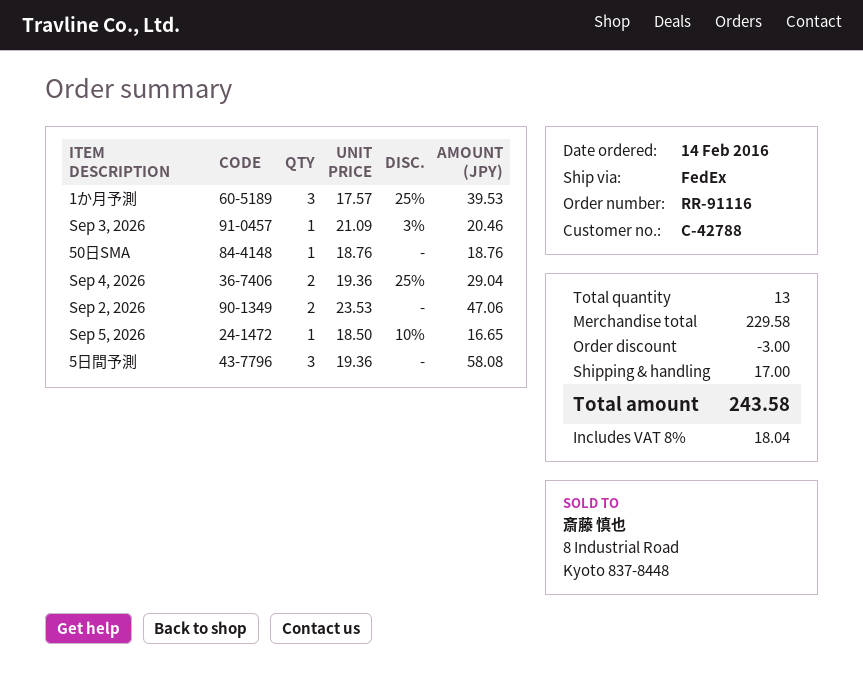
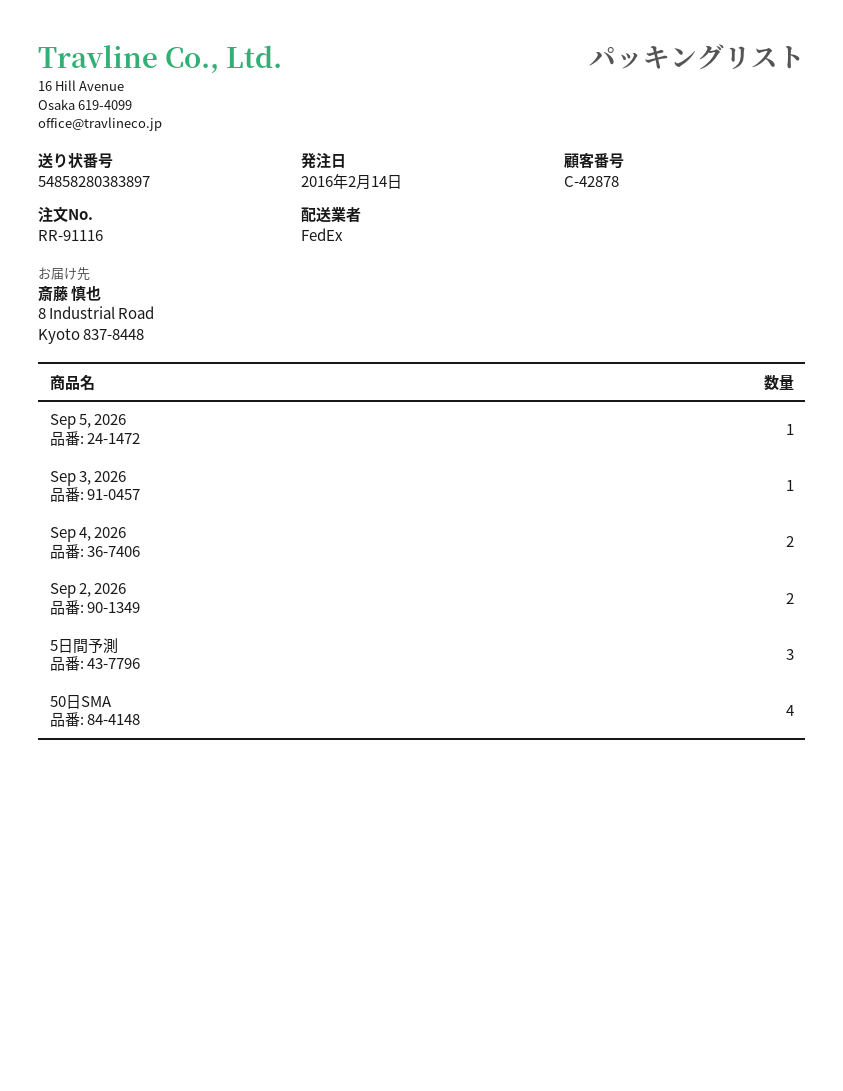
customer number: C-42788 -> C-42878
1か月予測: 3 -> none
50日SMA: 1 -> 4

